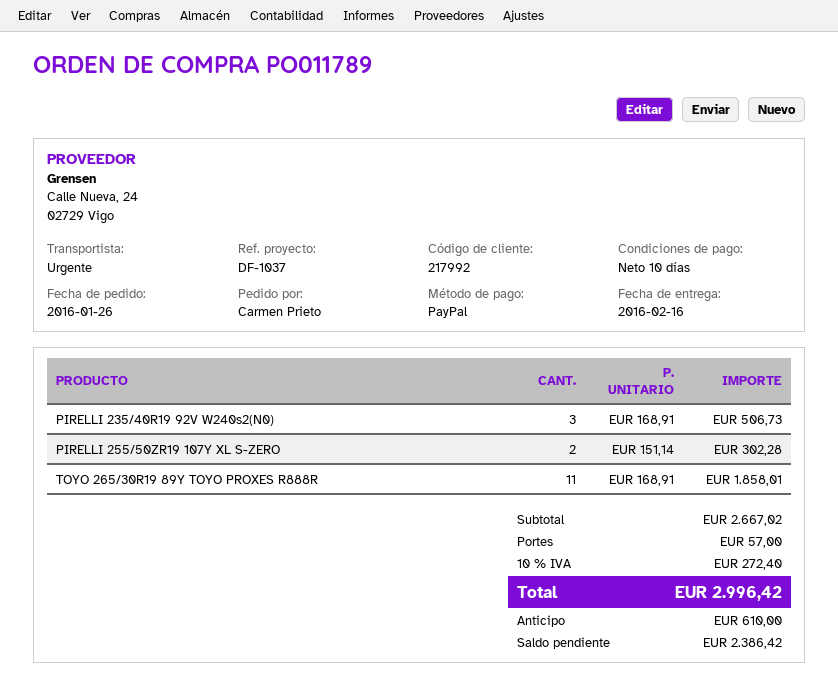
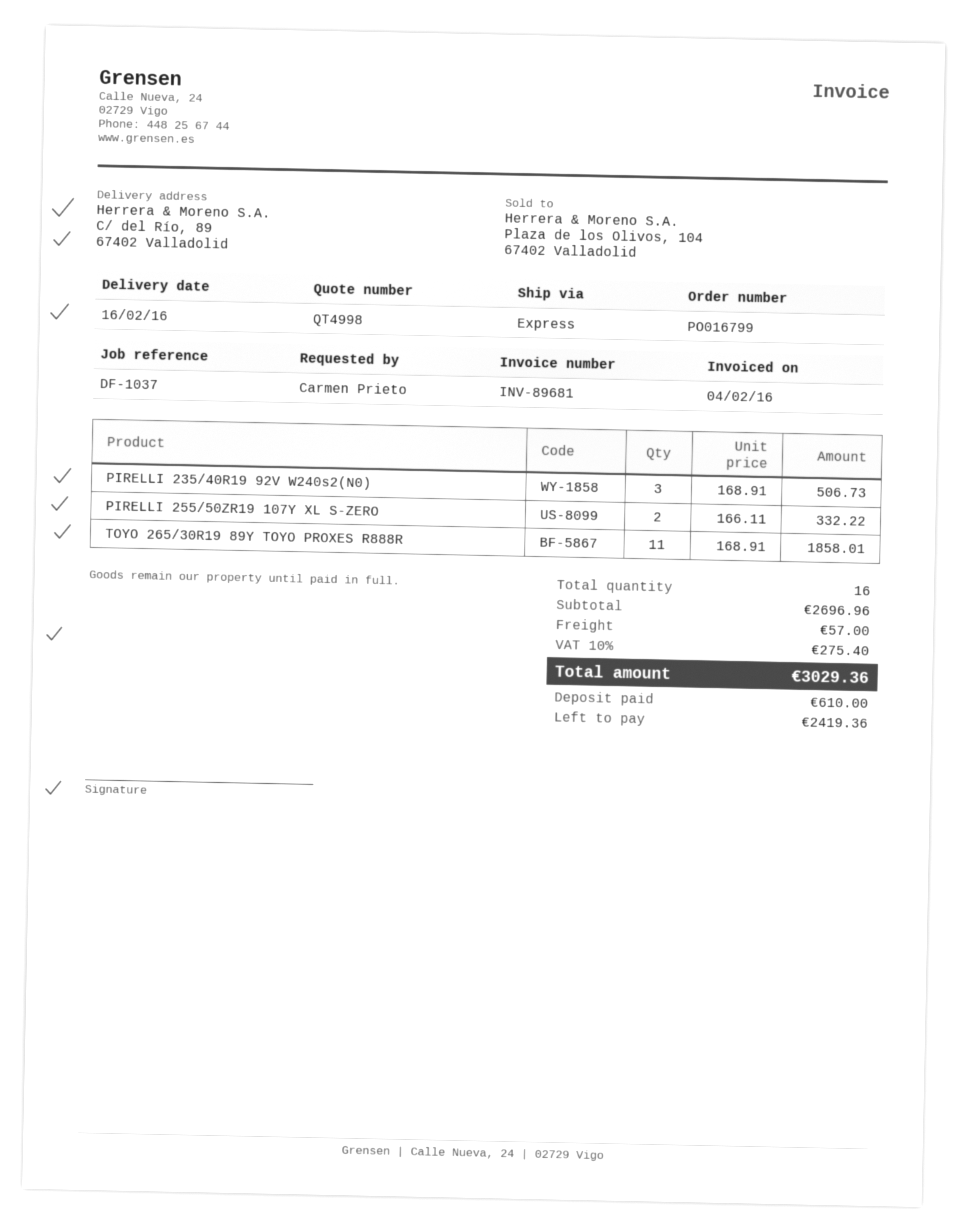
order number: PO011789 -> PO016799
PIRELLI 255/50ZR19 107Y XL S-ZERO: 2 x 151.14 = 302.28 -> 2 x 166.11 = 332.22
subtotal: 2667.02 -> 2696.96
tax: 10% = 272.40 -> 10% = 275.40
total: 2996.42 -> 3029.36
balance: 2386.42 -> 2419.36

